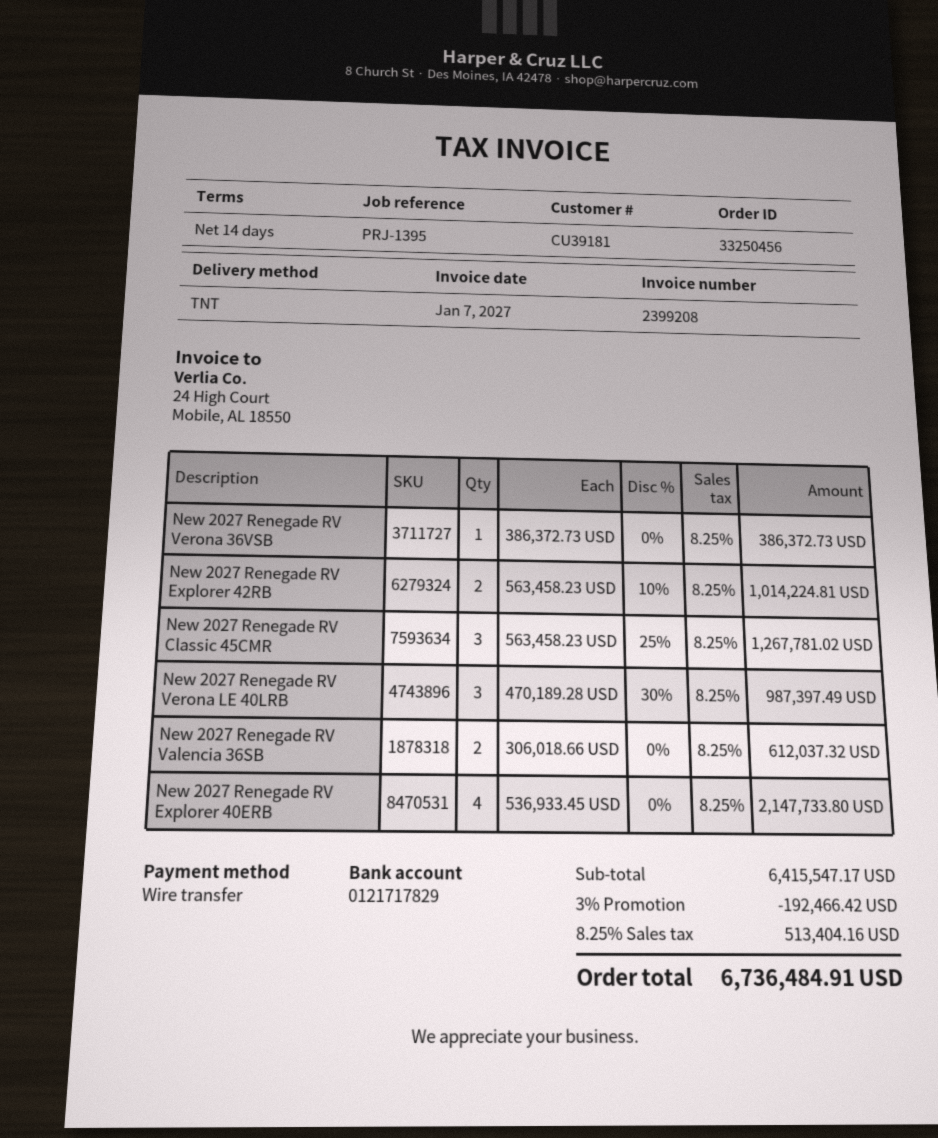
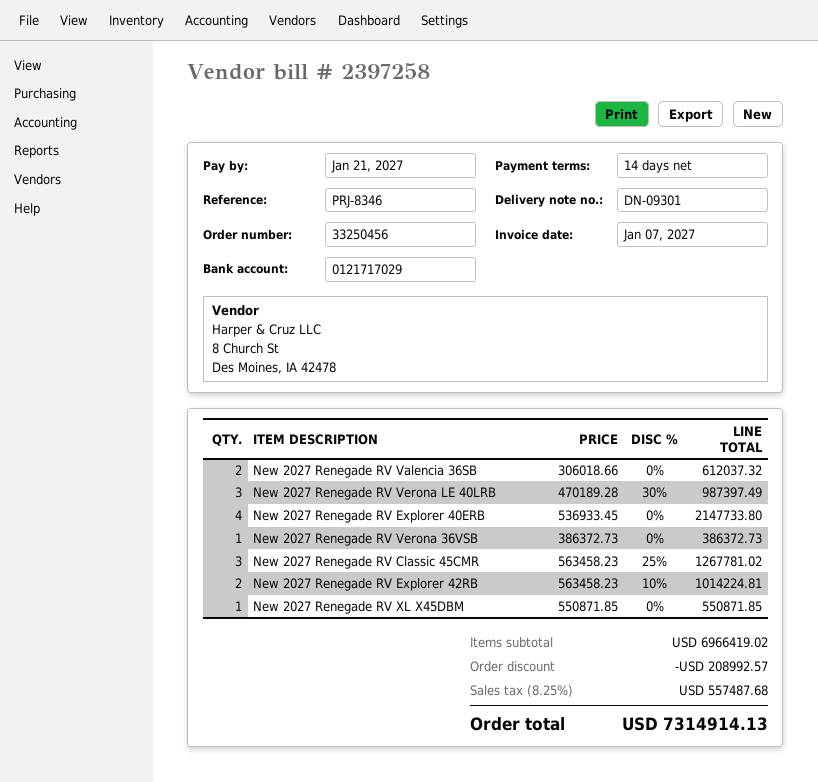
invoice number: 2399208 -> 2397258
reference: PRJ-1395 -> PRJ-8346
bank account: 0121717829 -> 0121717029
New 2027 Renegade RV XL X45DBM: none -> 1 x 550871.85 = 550871.85
subtotal: 6415547.17 -> 6966419.02
discount: 192466.42 -> 208992.57
tax: 8.25% = 513404.16 -> 8.25% = 557487.68
total: 6736484.91 -> 7314914.13

